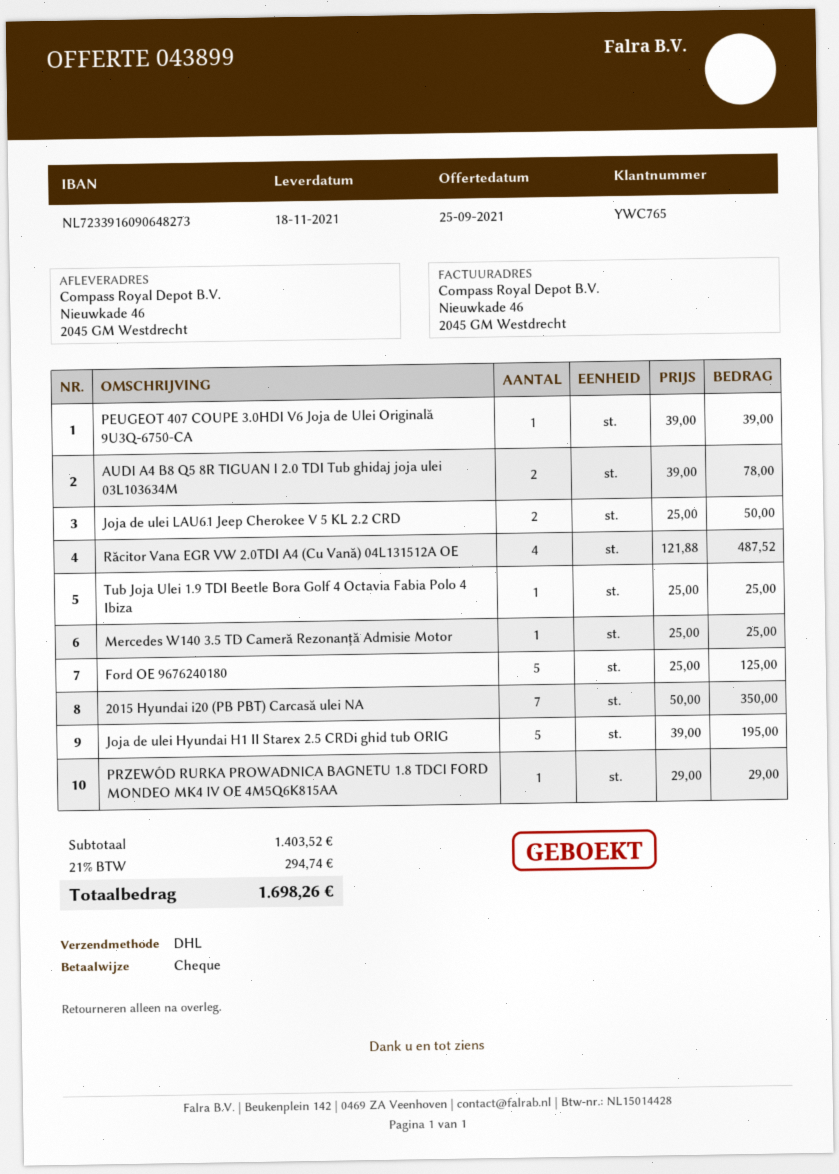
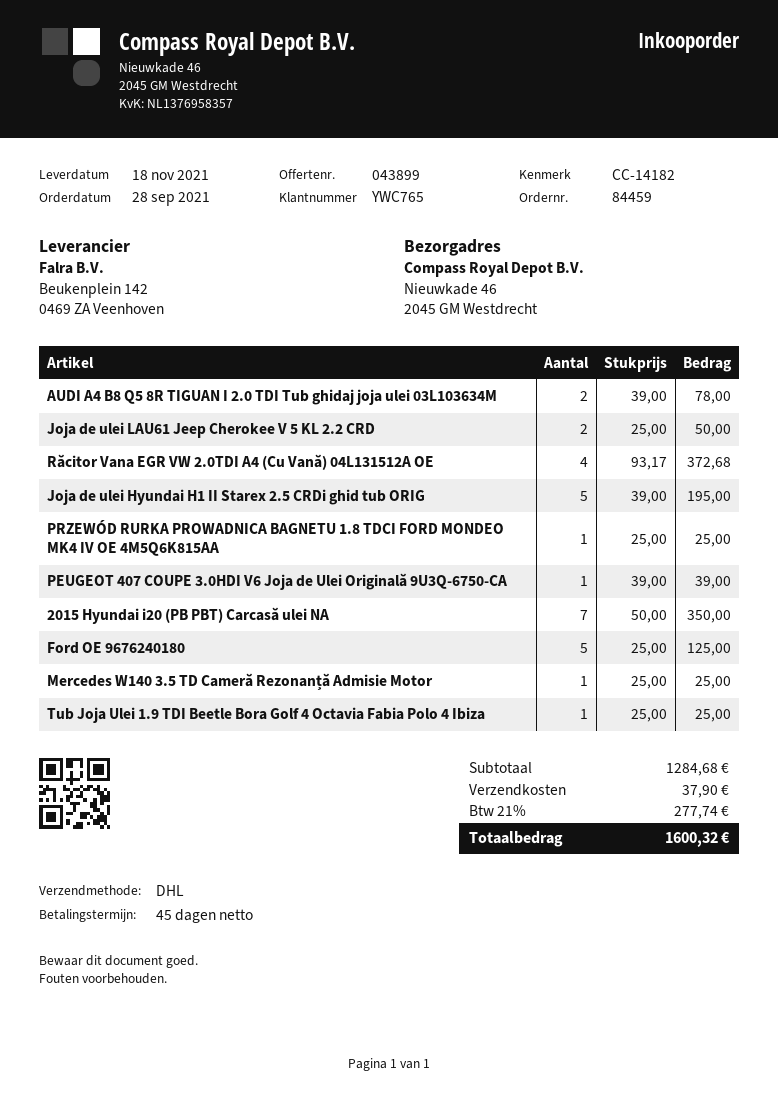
Răcitor Vana EGR VW 2.0TDI A4 (Cu Vană) 04L131512A OE: 4 x 121.88 = 487.52 -> 4 x 93.17 = 372.68
PRZEWÓD RURKA PROWADNICA BAGNETU 1.8 TDCI FORD MONDEO MK4 IV OE 4M5Q6K815AA: 1 x 29.00 = 29.00 -> 1 x 25.00 = 25.00
subtotal: 1403.52 -> 1284.68
shipping: none -> 37.90
tax: 21% = 294.74 -> 21% = 277.74
total: 1698.26 -> 1600.32

